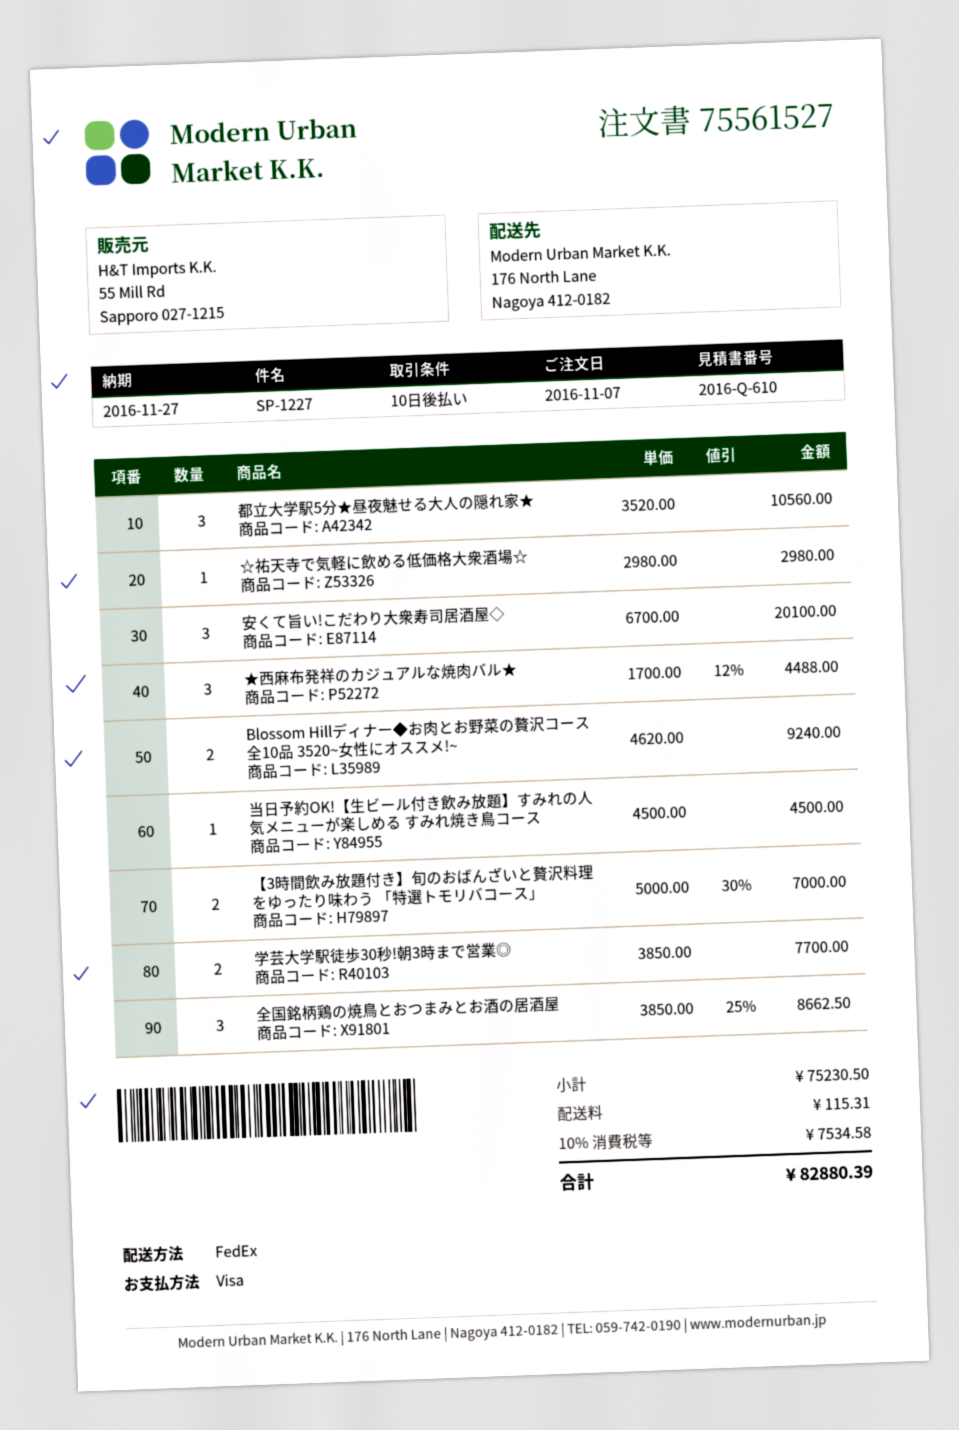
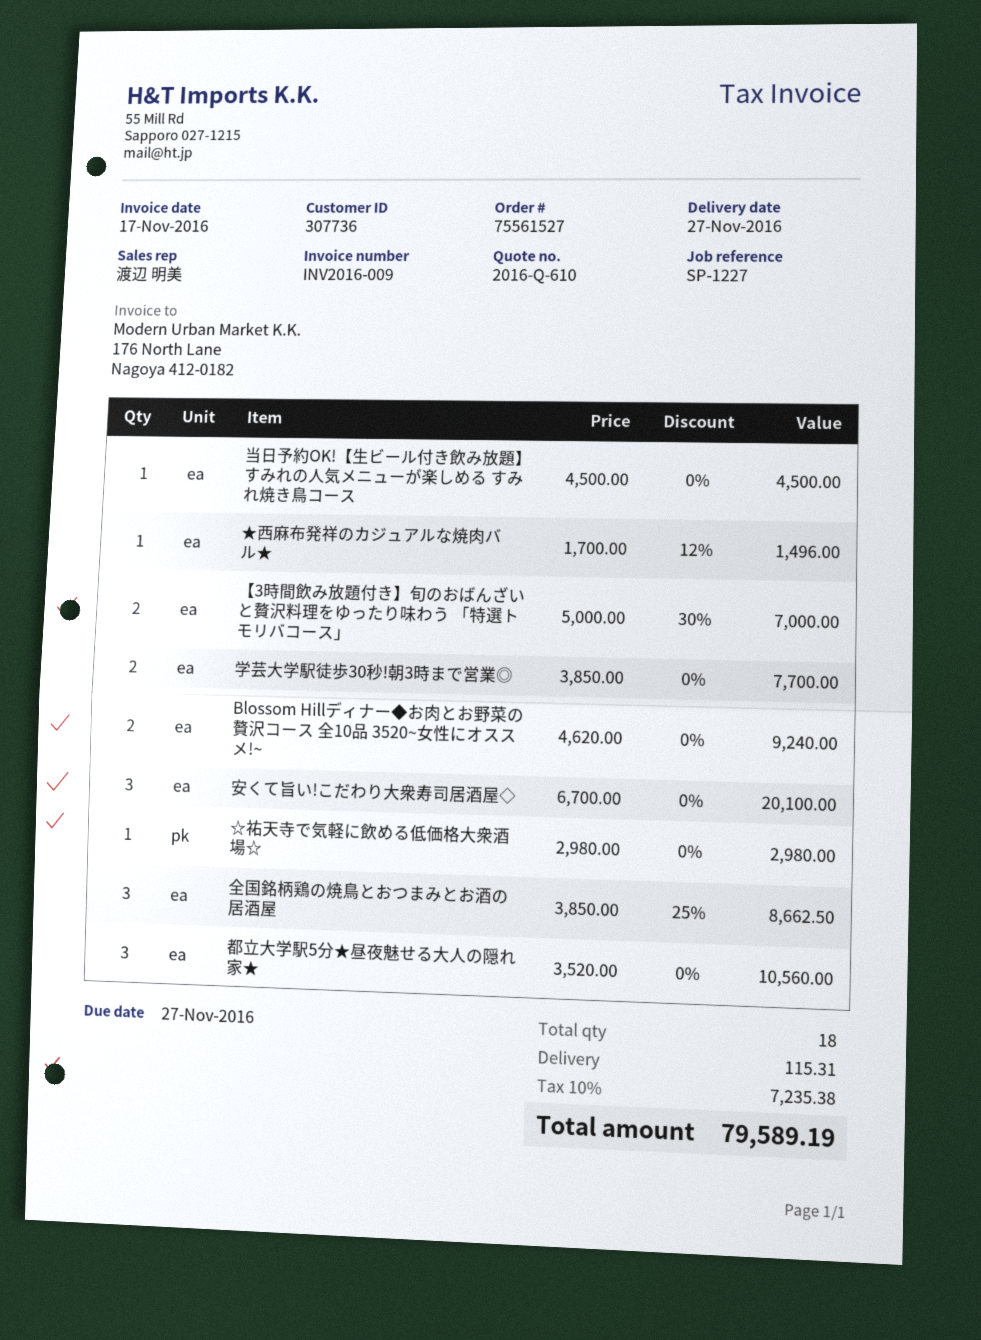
★西麻布発祥のカジュアルな焼肉バル★: 3 x 1700.00 - 12% = 4488.00 -> 1 x 1700.00 - 12% = 1496.00
tax: 10% = 7534.58 -> 10% = 7235.38
total: 82880.39 -> 79589.19

